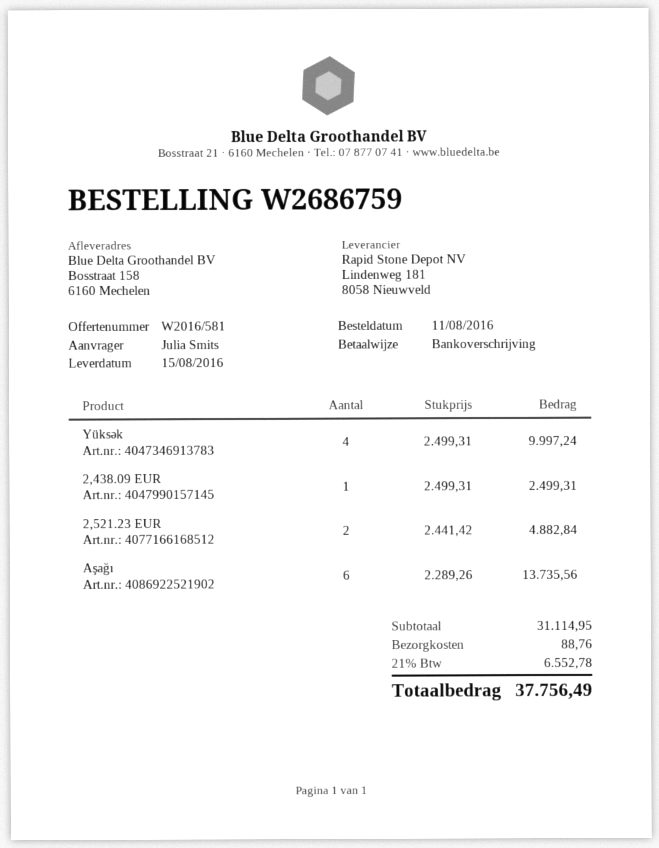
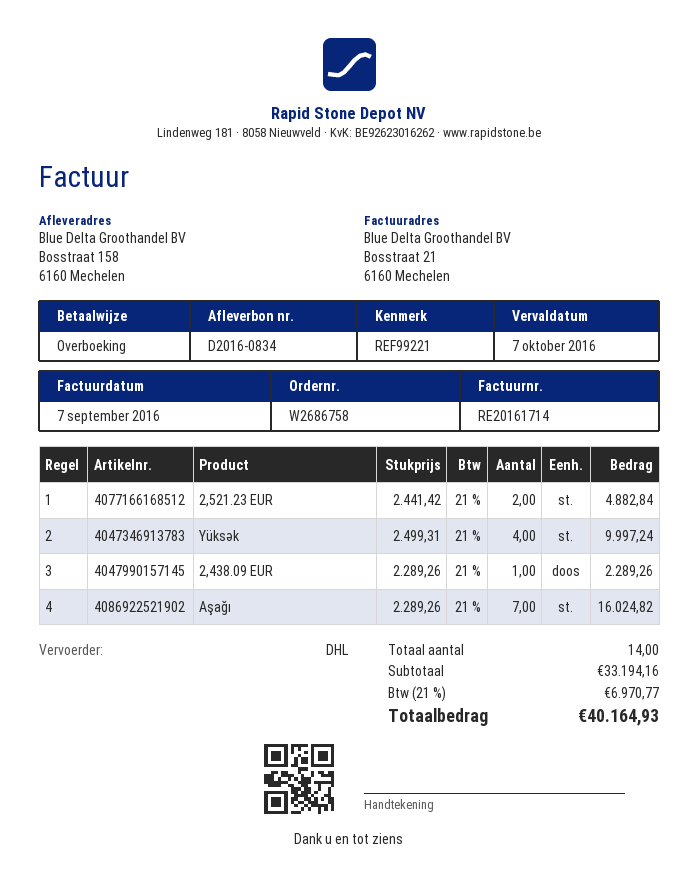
order number: W2686759 -> W2686758
2,438.09 EUR: 1 x 2499.31 = 2499.31 -> 1 x 2289.26 = 2289.26
Aşağı: 6 x 2289.26 = 13735.56 -> 7 x 2289.26 = 16024.82
subtotal: 31114.95 -> 33194.16
shipping: 88.76 -> none
tax: 21% = 6552.78 -> 21% = 6970.77
total: 37756.49 -> 40164.93

